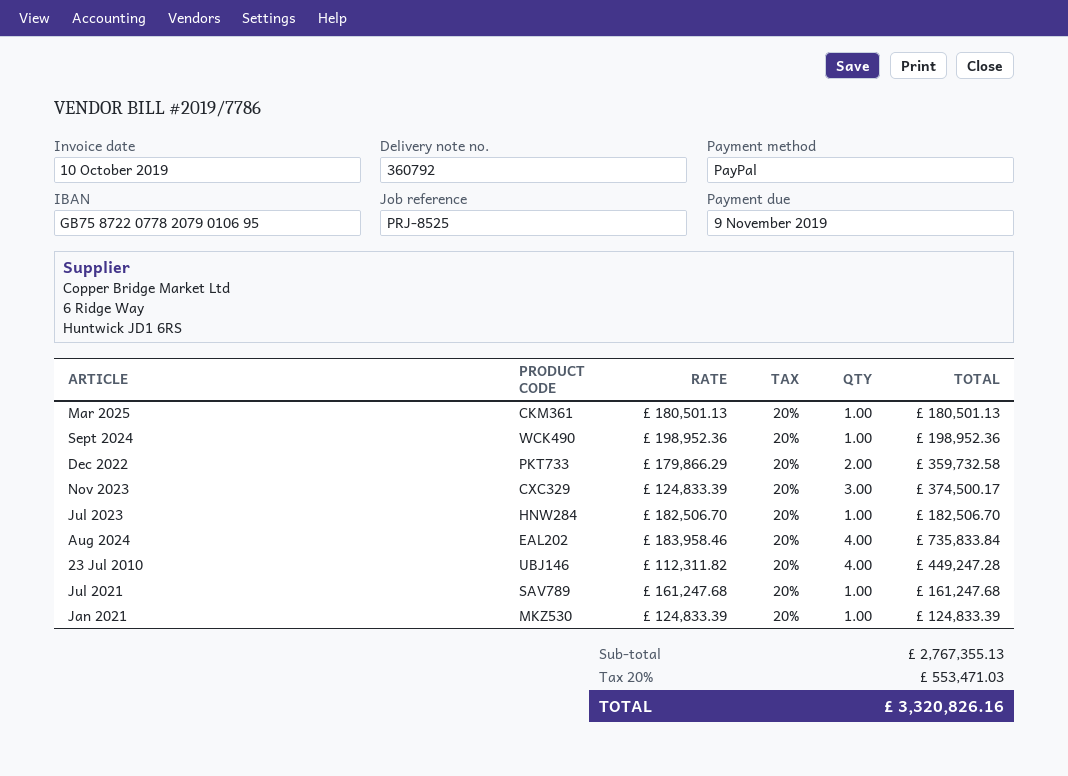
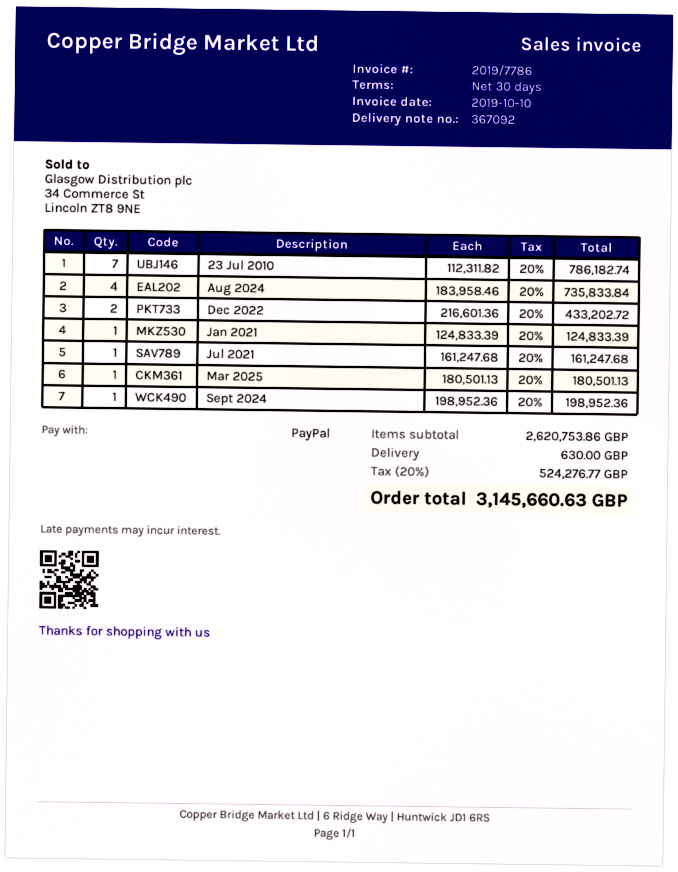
delivery note number: 360792 -> 367092
Dec 2022: 2 x 179866.29 = 359732.58 -> 2 x 216601.36 = 433202.72
Nov 2023: 3 x 124833.39 = 374500.17 -> none
Jul 2023: 1 x 182506.70 = 182506.70 -> none
23 Jul 2010: 4 x 112311.82 = 449247.28 -> 7 x 112311.82 = 786182.74
subtotal: 2767355.13 -> 2620753.86
shipping: none -> 630.00
tax: 20% = 553471.03 -> 20% = 524276.77
total: 3320826.16 -> 3145660.63

